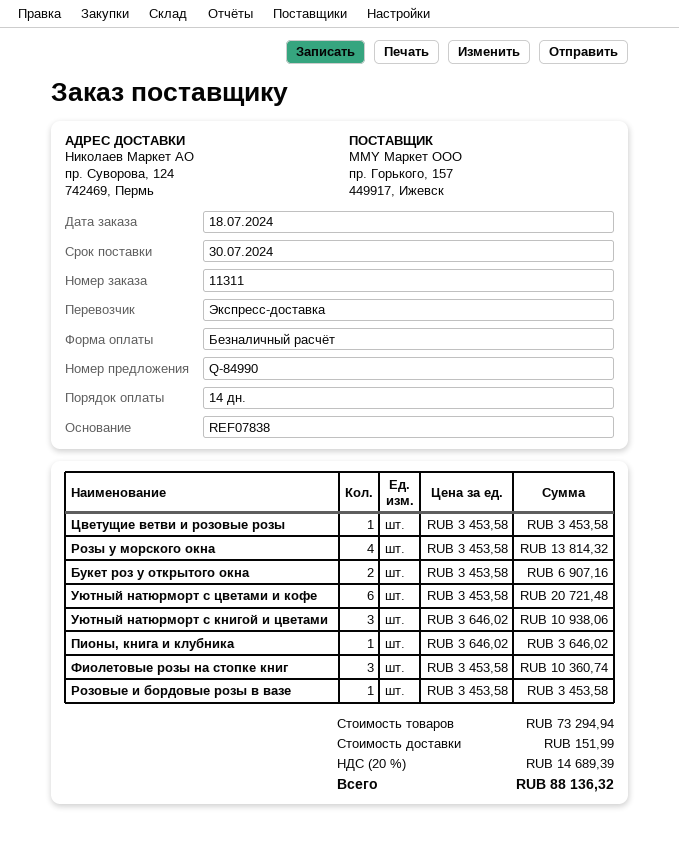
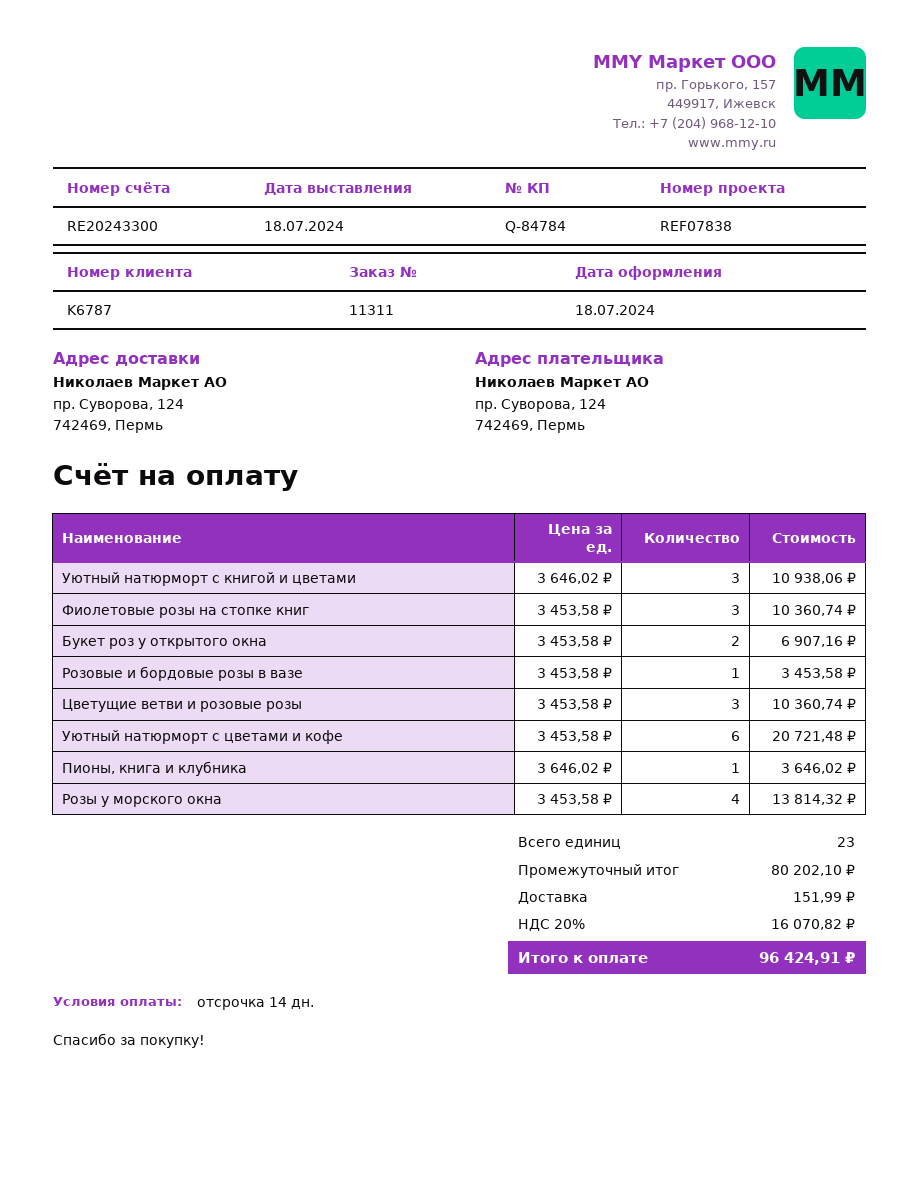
quote number: Q-84990 -> Q-84784
Цветущие ветви и розовые розы: 1 x 3453.58 = 3453.58 -> 3 x 3453.58 = 10360.74
subtotal: 73294.94 -> 80202.10
tax: 20% = 14689.39 -> 20% = 16070.82
total: 88136.32 -> 96424.91

